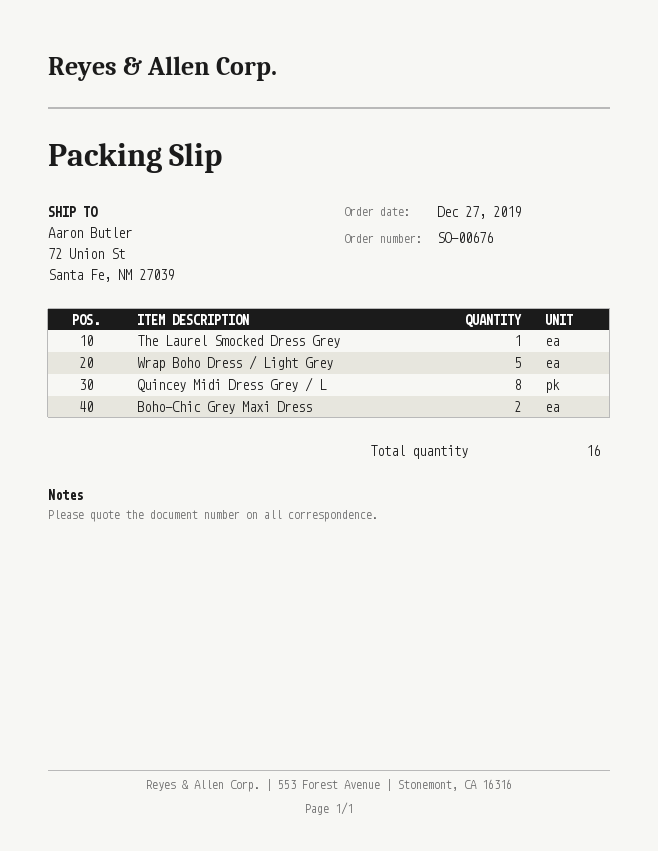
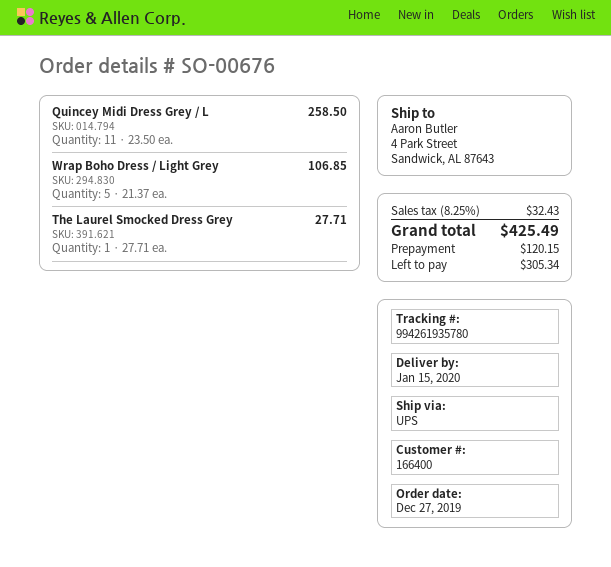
ship to: 72 Union St, Santa Fe, NM 27039 -> 4 Park Street, Sandwick, AL 87643
Quincey Midi Dress Grey / L: 8 -> 11
Boho-Chic Grey Maxi Dress: 2 -> none

